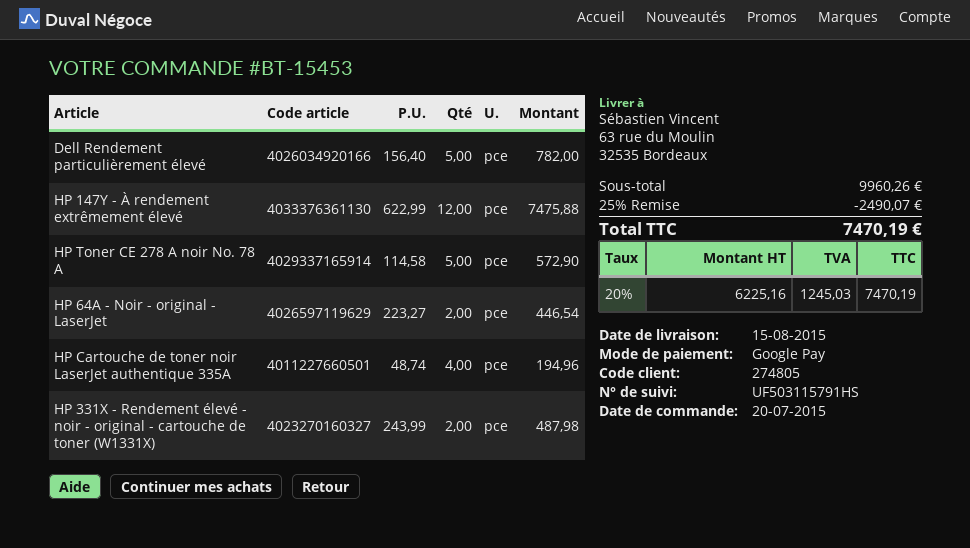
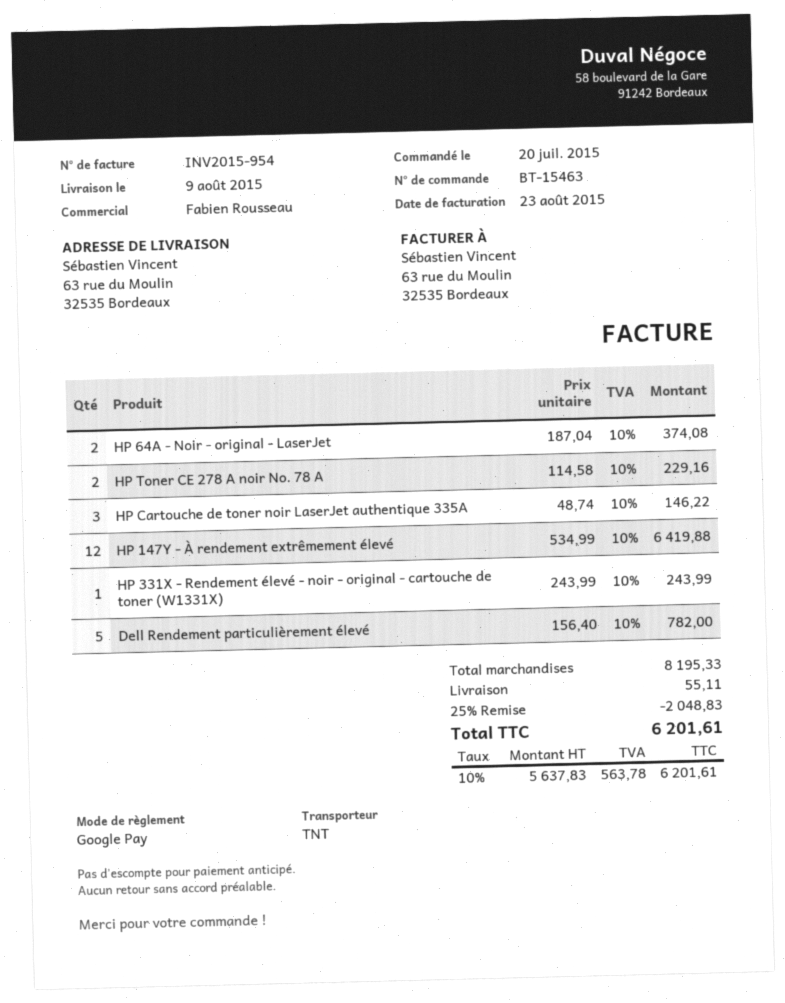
order number: BT-15453 -> BT-15463
delivery date: 2015-08-15 -> 2015-08-09
HP 147Y - À rendement extrêmement élevé: 12 x 622.99 = 7475.88 -> 12 x 534.99 = 6419.88
HP Toner CE 278 A noir No. 78 A: 5 x 114.58 = 572.90 -> 2 x 114.58 = 229.16
HP 64A - Noir - original - LaserJet: 2 x 223.27 = 446.54 -> 2 x 187.04 = 374.08
HP Cartouche de toner noir LaserJet authentique 335A: 4 x 48.74 = 194.96 -> 3 x 48.74 = 146.22
HP 331X - Rendement élevé - noir - original - cartouche de toner (W1331X): 2 x 243.99 = 487.98 -> 1 x 243.99 = 243.99
subtotal: 9960.26 -> 8195.33
discount: 25% = 2490.07 -> 25% = 2048.83
shipping: none -> 55.11
net: 6225.16 -> 5637.83
tax: 20% = 1245.03 -> 10% = 563.78
total: 7470.19 -> 6201.61

